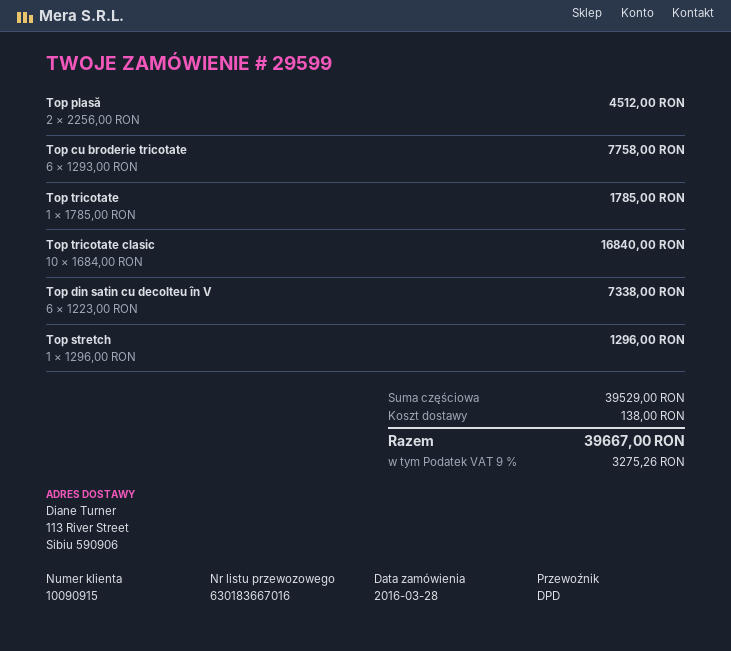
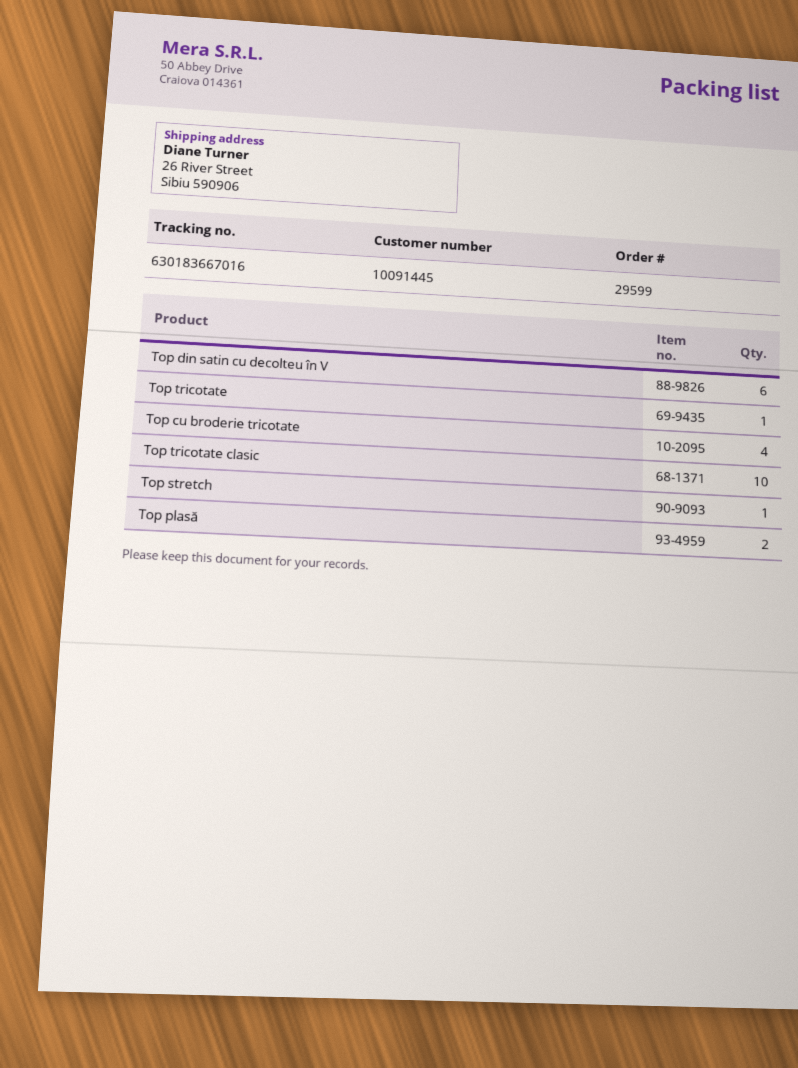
customer number: 10090915 -> 10091445
ship to: 113 River Street, Sibiu 590906 -> 26 River Street, Sibiu 590906
Top cu broderie tricotate: 6 -> 4

